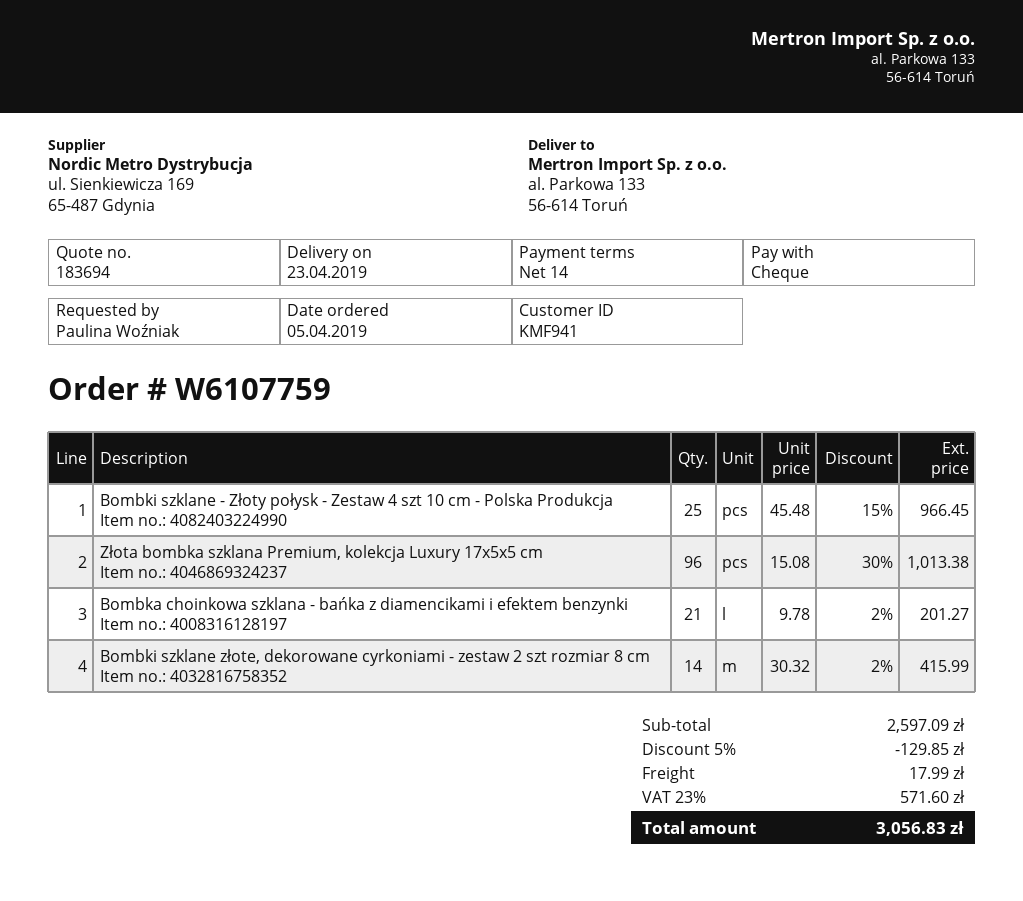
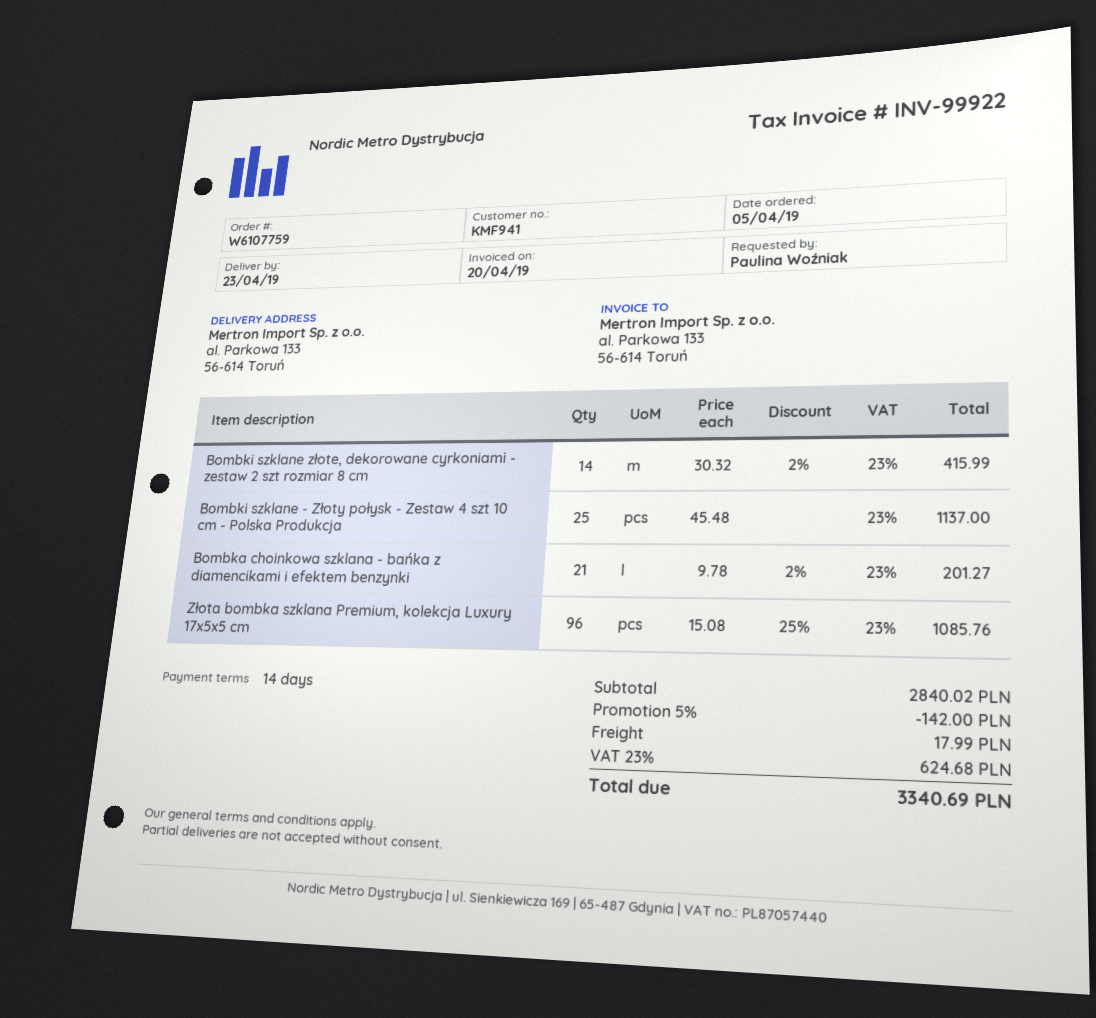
Bombki szklane - Złoty połysk - Zestaw 4 szt 10 cm - Polska Produkcja: 25 x 45.48 - 15% = 966.45 -> 25 x 45.48 = 1137.00
Złota bombka szklana Premium, kolekcja Luxury 17x5x5 cm: 96 x 15.08 - 30% = 1013.38 -> 96 x 15.08 - 25% = 1085.76
subtotal: 2597.09 -> 2840.02
discount: 5% = 129.85 -> 5% = 142.00
tax: 23% = 571.60 -> 23% = 624.68
total: 3056.83 -> 3340.69

